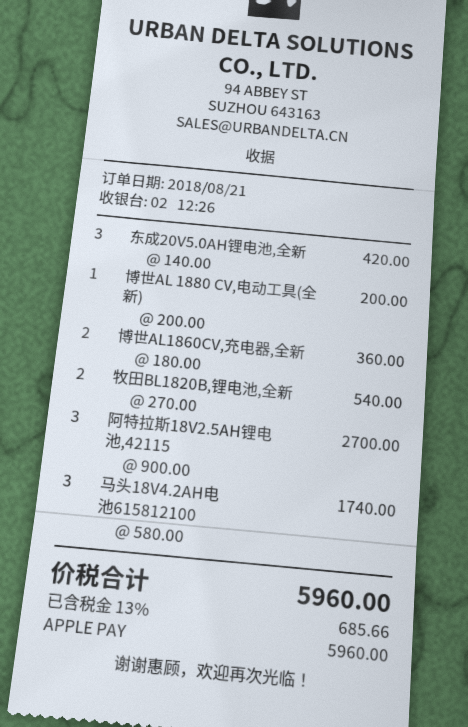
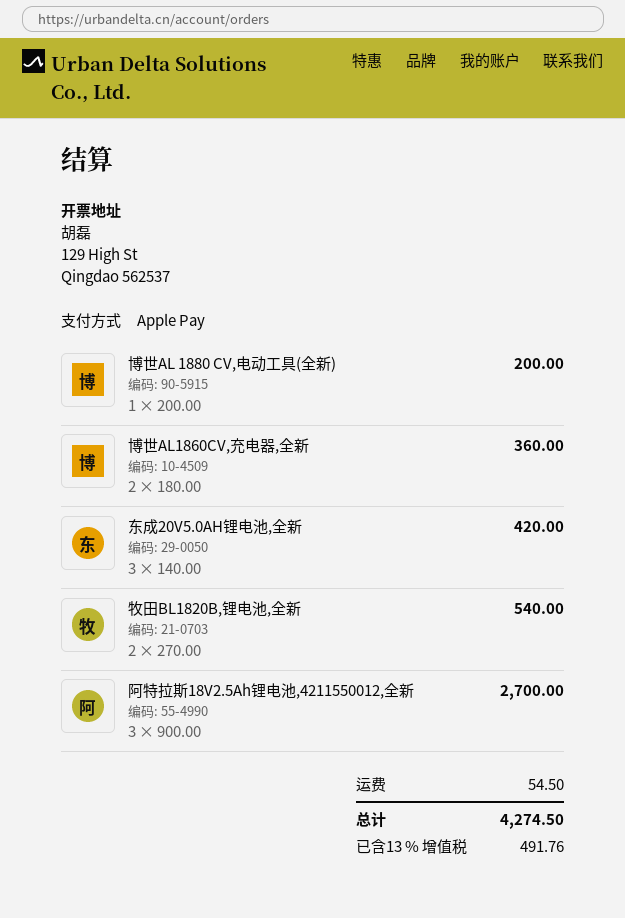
马头18V4.2AH电池615812100: 3 x 580.00 = 1740.00 -> none
shipping: none -> 54.50
tax: 13% = 685.66 -> 13% = 491.76
total: 5960.00 -> 4274.50

